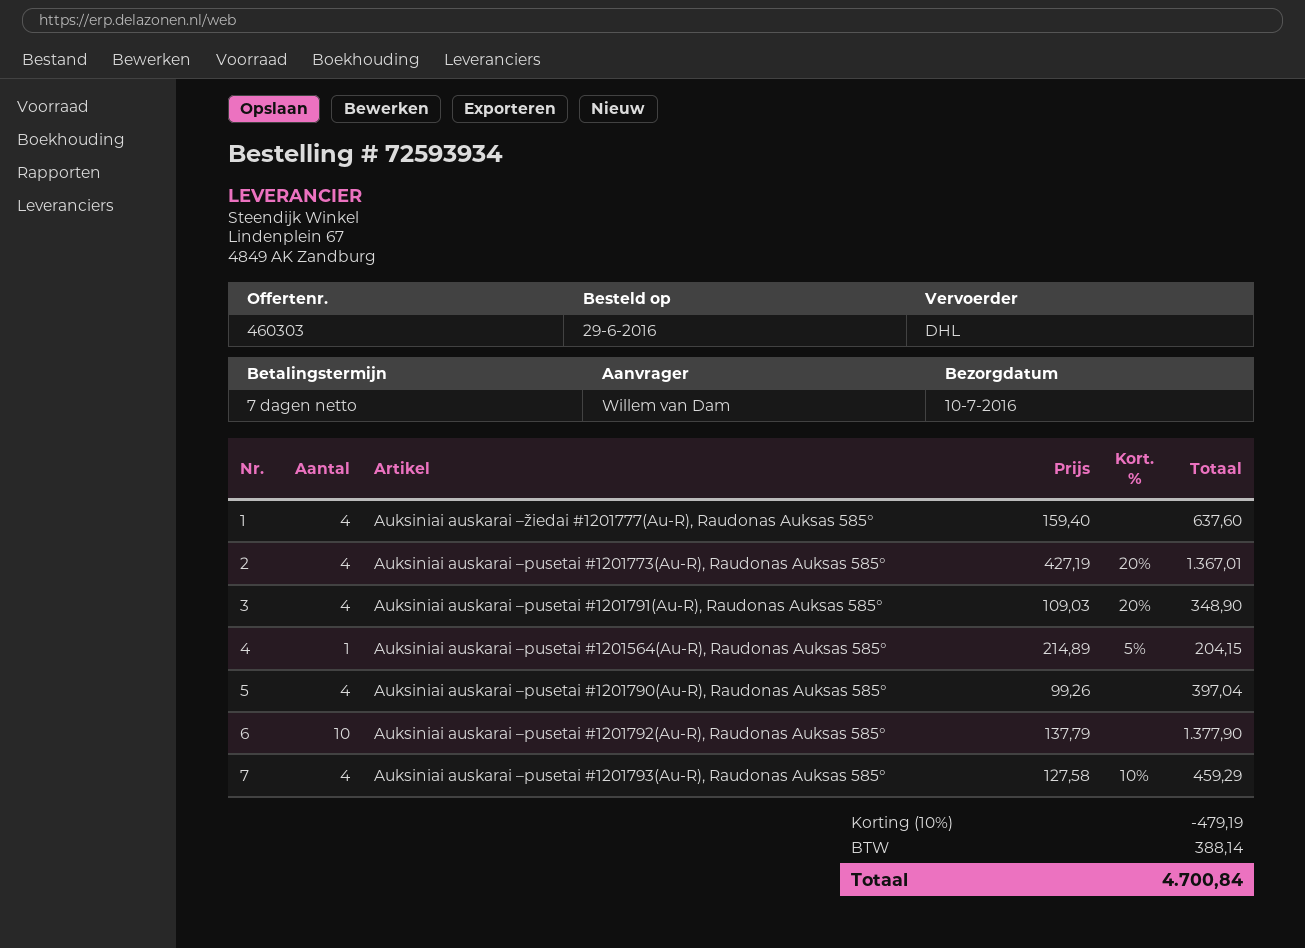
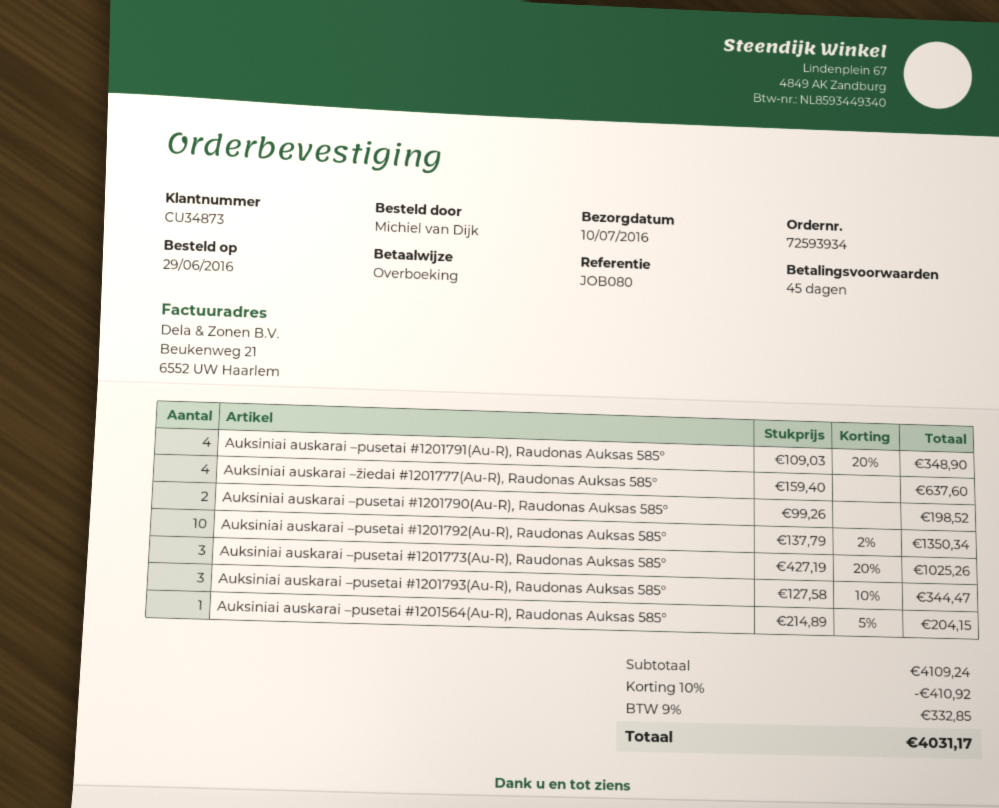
payment terms: 7 days -> 45 days
ordered by: Willem van Dam -> Michiel van Dijk
Auksiniai auskarai –pusetai #1201773(Au-R), Raudonas Auksas 585°: 4 x 427.19 - 20% = 1367.01 -> 3 x 427.19 - 20% = 1025.26
Auksiniai auskarai –pusetai #1201790(Au-R), Raudonas Auksas 585°: 4 x 99.26 = 397.04 -> 2 x 99.26 = 198.52
Auksiniai auskarai –pusetai #1201792(Au-R), Raudonas Auksas 585°: 10 x 137.79 = 1377.90 -> 10 x 137.79 - 2% = 1350.34
Auksiniai auskarai –pusetai #1201793(Au-R), Raudonas Auksas 585°: 4 x 127.58 - 10% = 459.29 -> 3 x 127.58 - 10% = 344.47
discount: 10% = 479.19 -> 10% = 410.92
tax: 388.14 -> 332.85
total: 4700.84 -> 4031.17

